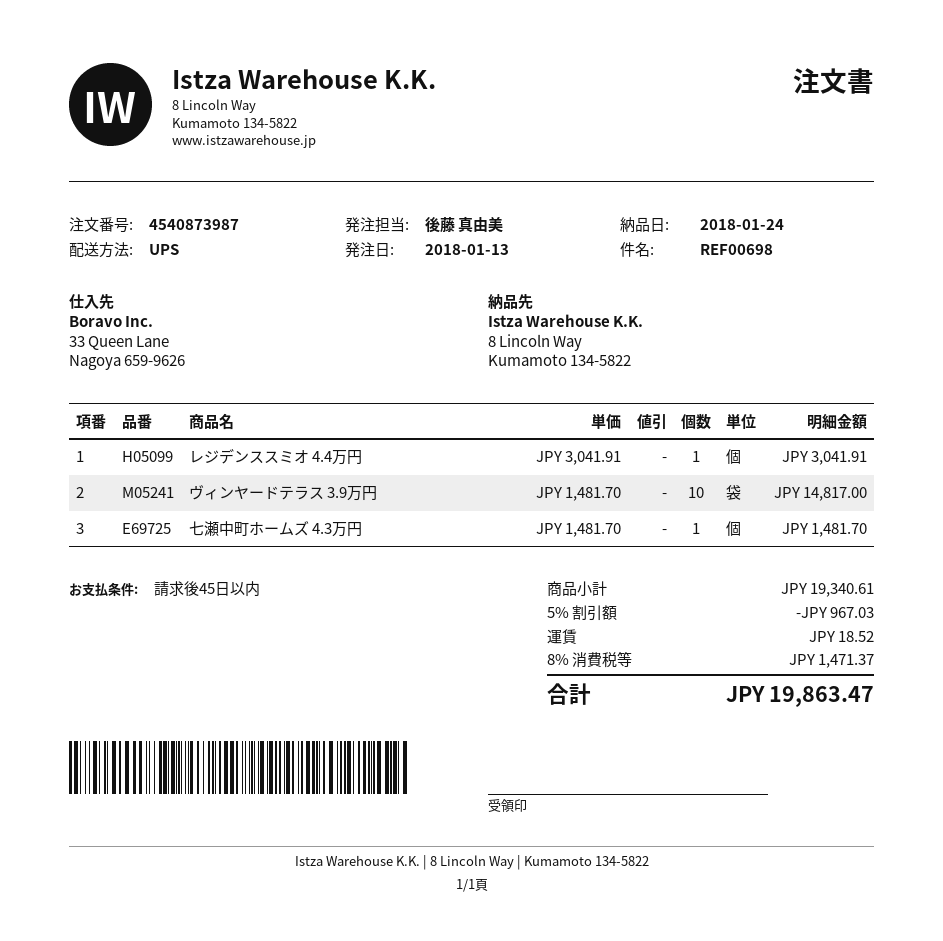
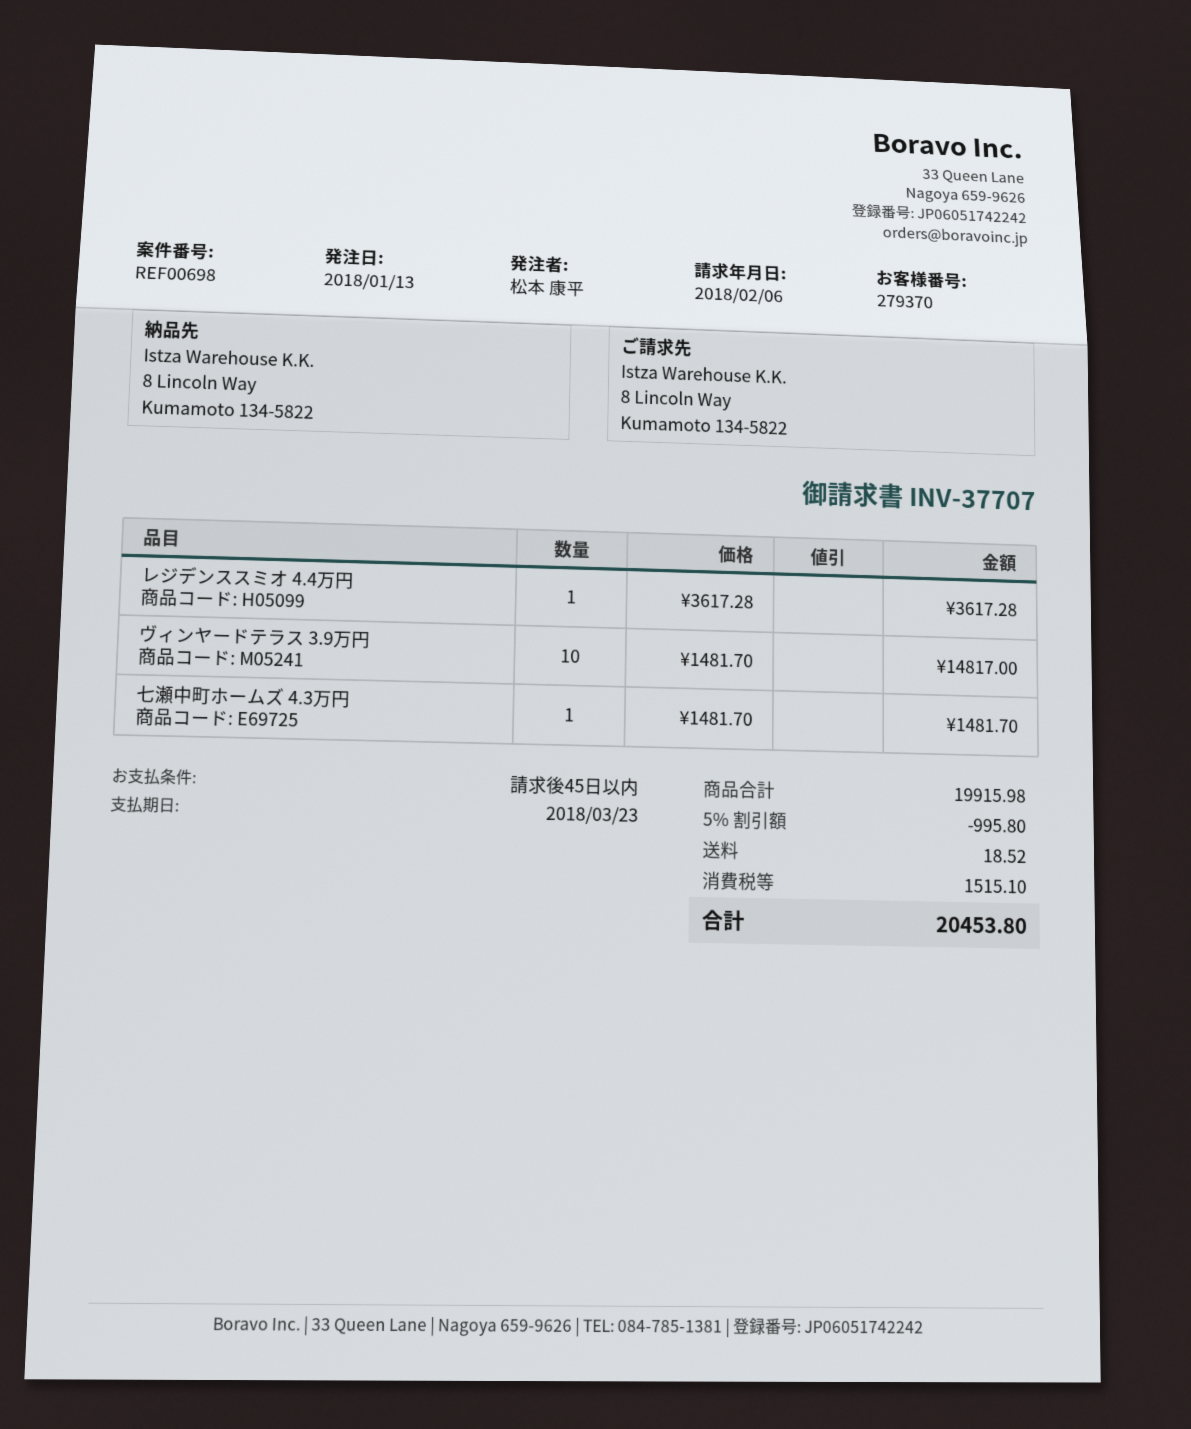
ordered by: 後藤 真由美 -> 松本 康平
レジデンススミオ 4.4万円: 1 x 3041.91 = 3041.91 -> 1 x 3617.28 = 3617.28
subtotal: 19340.61 -> 19915.98
discount: 5% = 967.03 -> 5% = 995.80
tax: 1471.37 -> 1515.10
total: 19863.47 -> 20453.80

